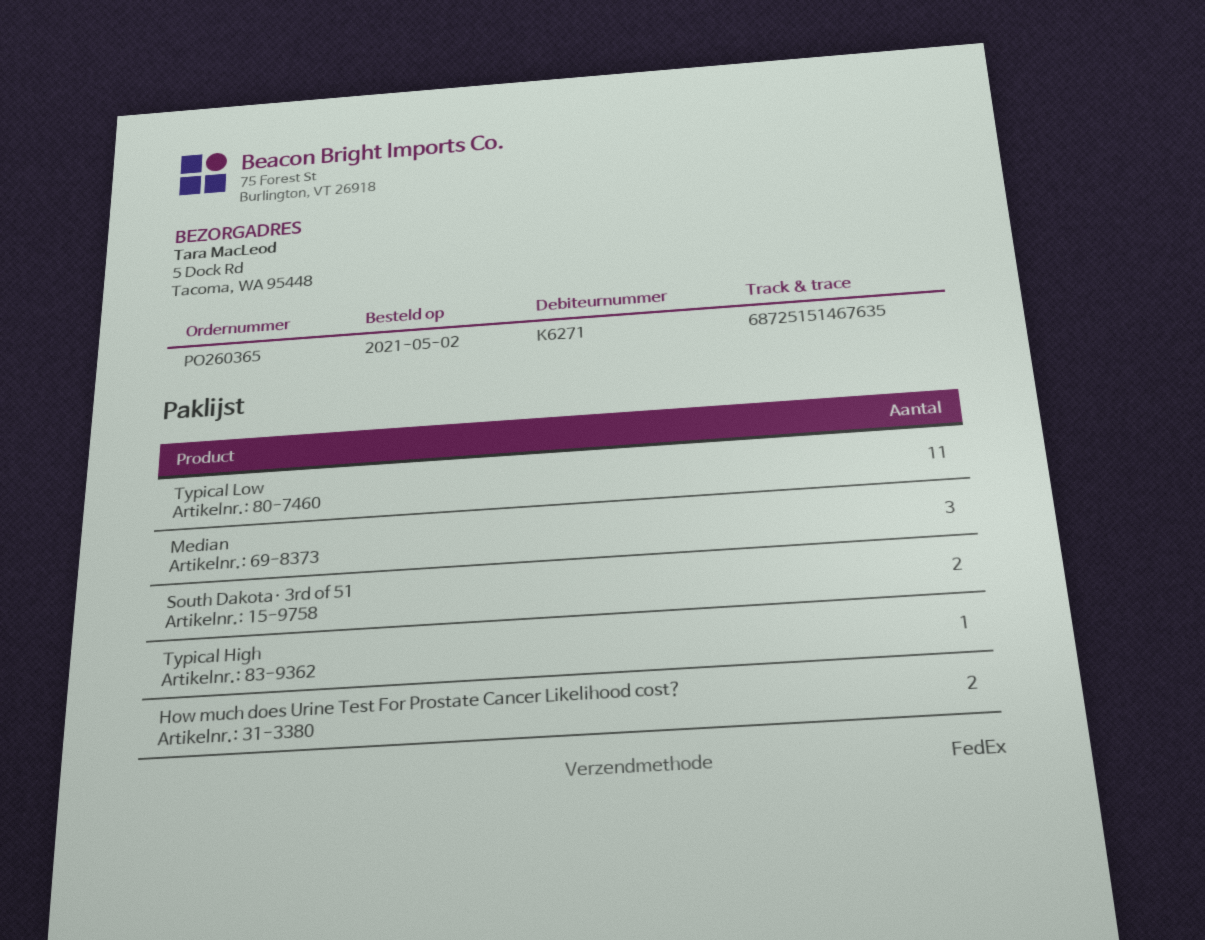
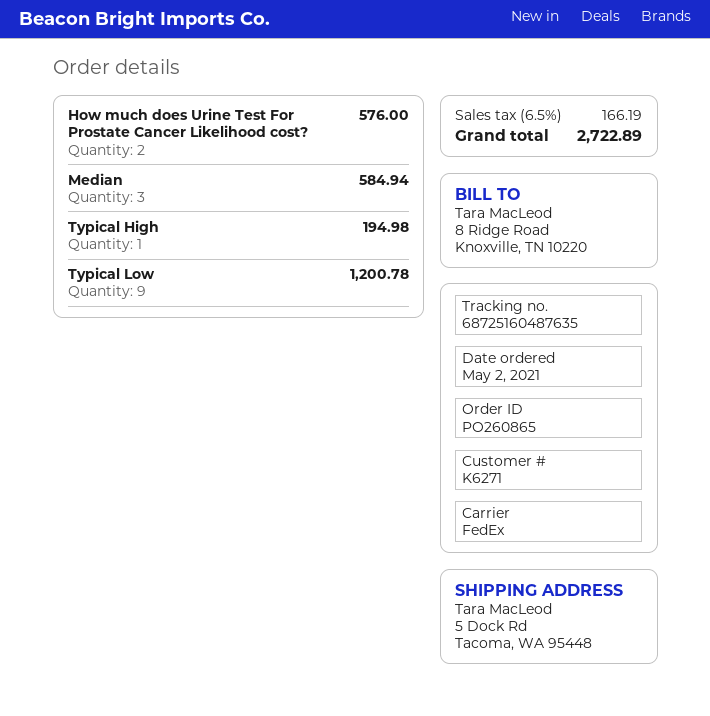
order number: PO260365 -> PO260865
tracking number: 68725151467635 -> 68725160487635
Typical Low: 11 -> 9
South Dakota· 3rd of 51: 2 -> none

